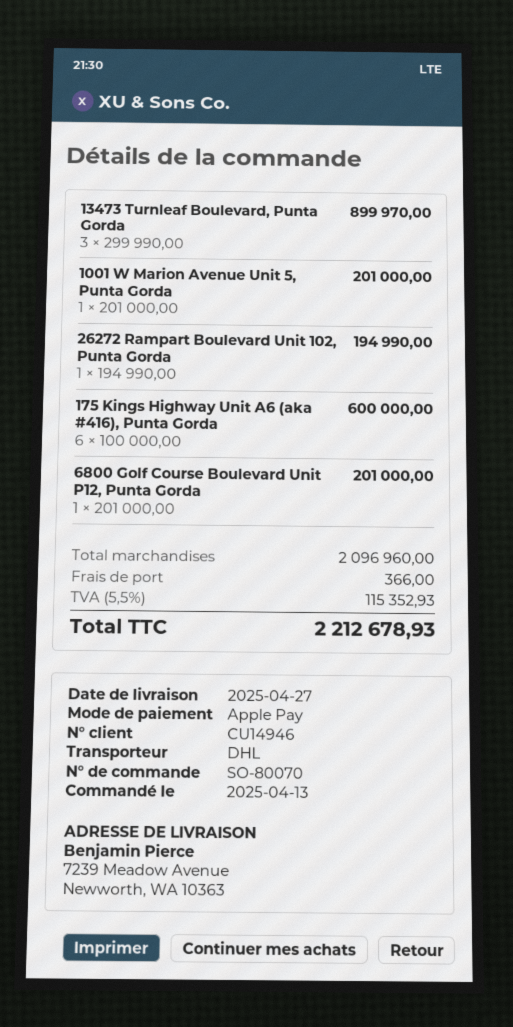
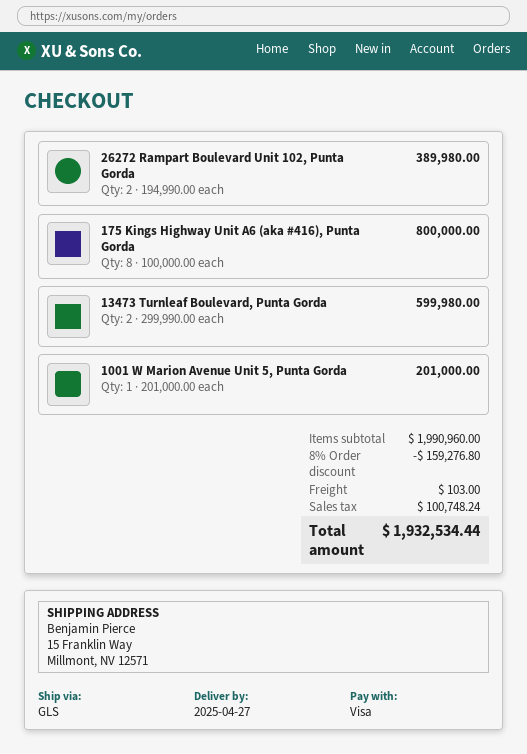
payment method: Apple Pay -> Visa
shipping method: DHL -> GLS
ship to: 7239 Meadow Avenue, Newworth, WA 10363 -> 15 Franklin Way, Millmont, NV 12571
13473 Turnleaf Boulevard, Punta Gorda: 3 x 299990.00 = 899970.00 -> 2 x 299990.00 = 599980.00
26272 Rampart Boulevard Unit 102, Punta Gorda: 1 x 194990.00 = 194990.00 -> 2 x 194990.00 = 389980.00
175 Kings Highway Unit A6 (aka #416), Punta Gorda: 6 x 100000.00 = 600000.00 -> 8 x 100000.00 = 800000.00
6800 Golf Course Boulevard Unit P12, Punta Gorda: 1 x 201000.00 = 201000.00 -> none
subtotal: 2096960.00 -> 1990960.00
discount: none -> 8% = 159276.80
shipping: 366.00 -> 103.00
tax: 115352.93 -> 100748.24
total: 2212678.93 -> 1932534.44

